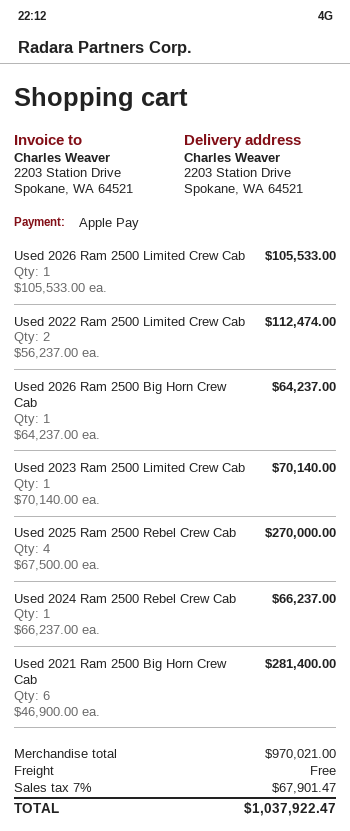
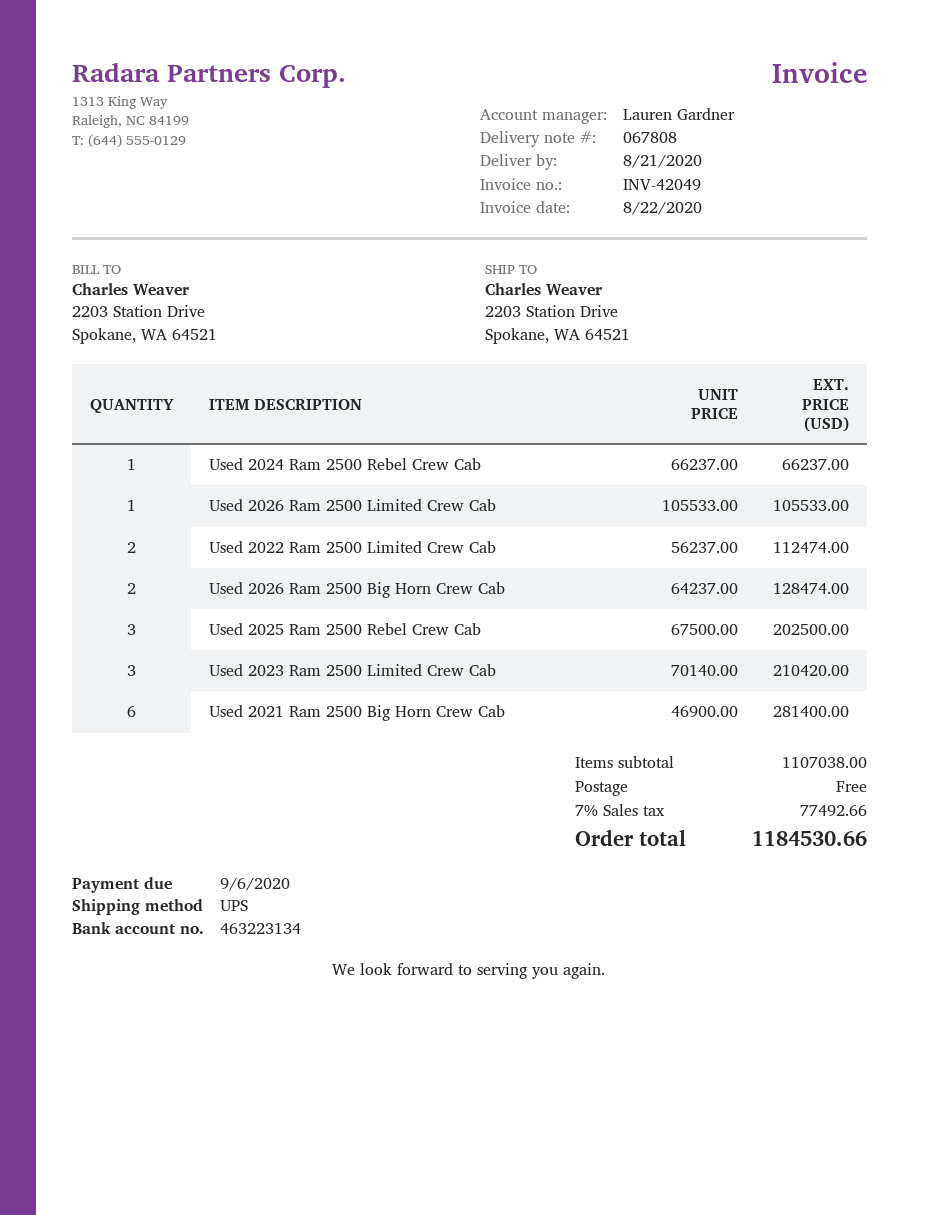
Used 2026 Ram 2500 Big Horn Crew Cab: 1 x 64237.00 = 64237.00 -> 2 x 64237.00 = 128474.00
Used 2023 Ram 2500 Limited Crew Cab: 1 x 70140.00 = 70140.00 -> 3 x 70140.00 = 210420.00
Used 2025 Ram 2500 Rebel Crew Cab: 4 x 67500.00 = 270000.00 -> 3 x 67500.00 = 202500.00
subtotal: 970021.00 -> 1107038.00
tax: 7% = 67901.47 -> 7% = 77492.66
total: 1037922.47 -> 1184530.66

